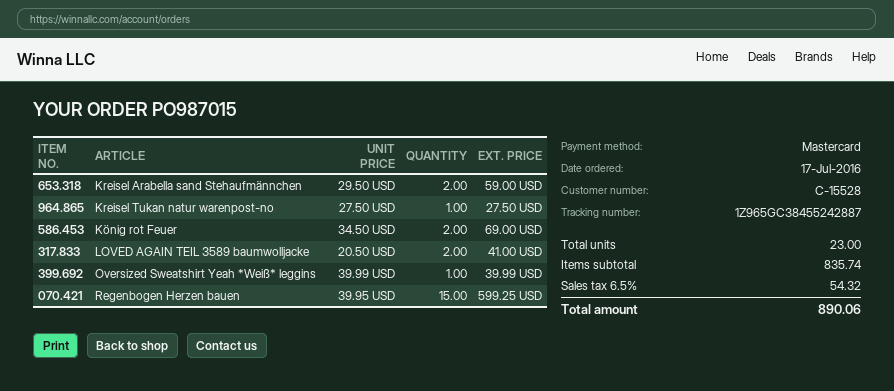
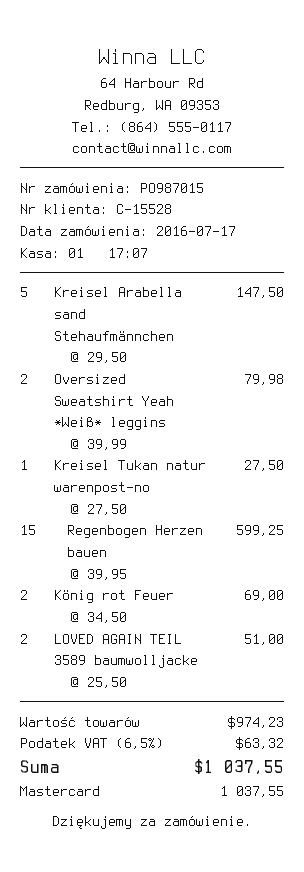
Kreisel Arabella sand Stehaufmännchen: 2 x 29.50 = 59.00 -> 5 x 29.50 = 147.50
LOVED AGAIN TEIL 3589 baumwolljacke: 2 x 20.50 = 41.00 -> 2 x 25.50 = 51.00
Oversized Sweatshirt Yeah *Weiß* leggins: 1 x 39.99 = 39.99 -> 2 x 39.99 = 79.98
subtotal: 835.74 -> 974.23
tax: 6.5% = 54.32 -> 6.5% = 63.32
total: 890.06 -> 1037.55

